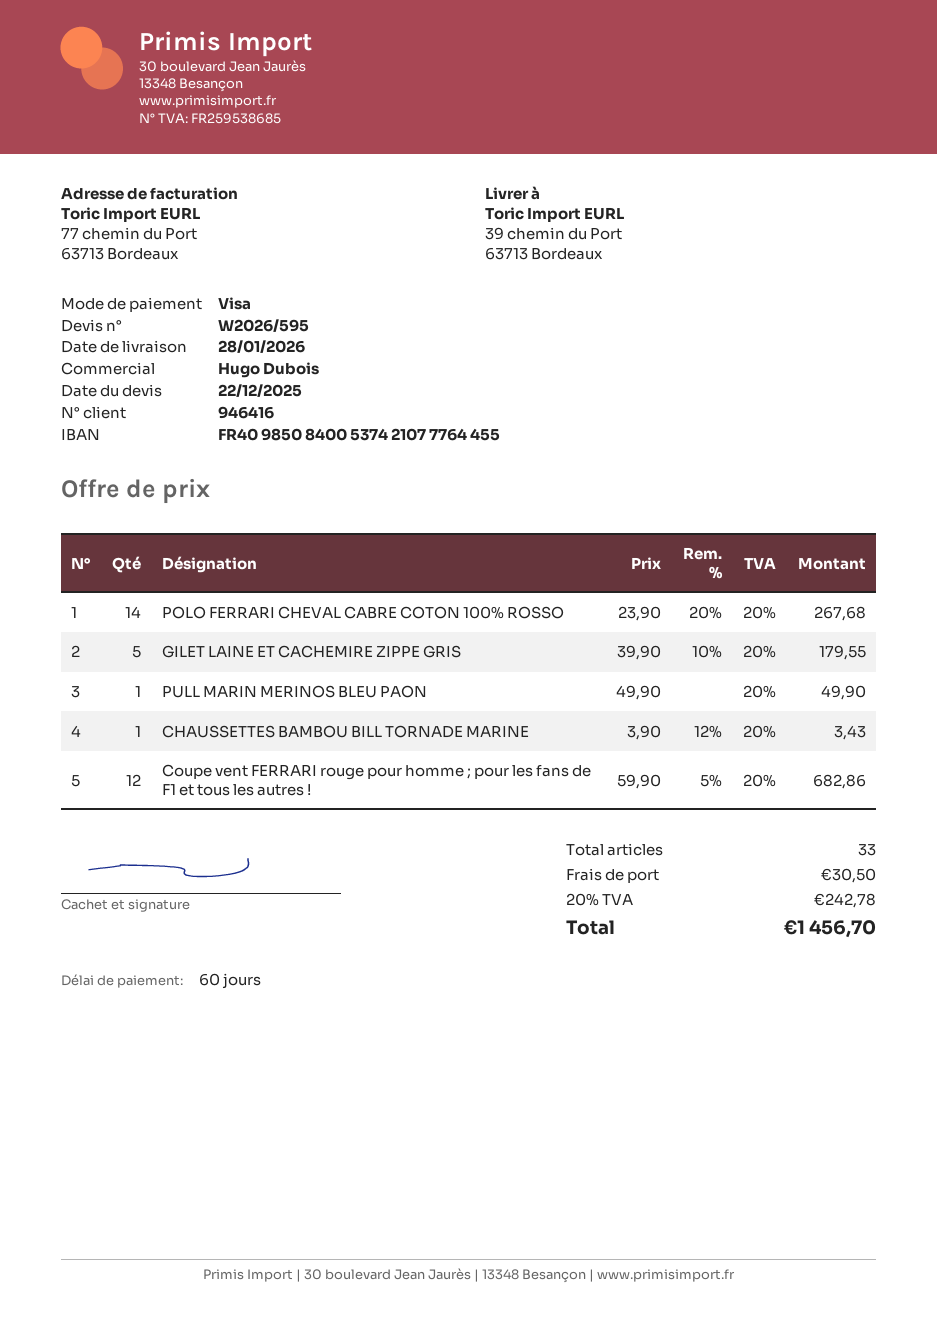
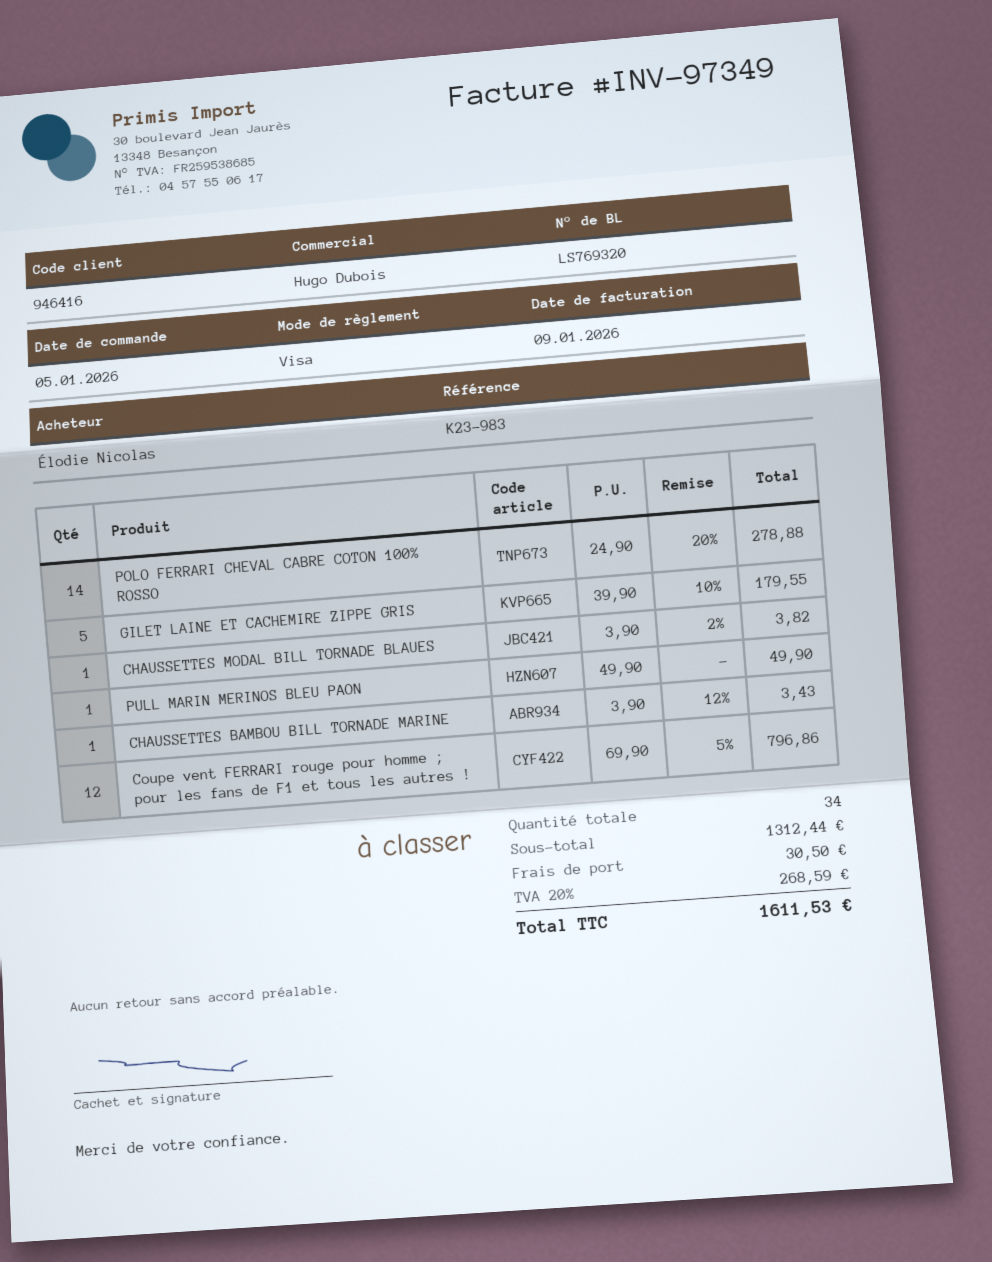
POLO FERRARI CHEVAL CABRE COTON 100% ROSSO: 14 x 23.90 - 20% = 267.68 -> 14 x 24.90 - 20% = 278.88
Coupe vent FERRARI rouge pour homme ; pour les fans de F1 et tous les autres !: 12 x 59.90 - 5% = 682.86 -> 12 x 69.90 - 5% = 796.86
CHAUSSETTES MODAL BILL TORNADE BLAUES: none -> 1 x 3.90 - 2% = 3.82
total quantity: 33 -> 34
tax: 20% = 242.78 -> 20% = 268.59
total: 1456.70 -> 1611.53

